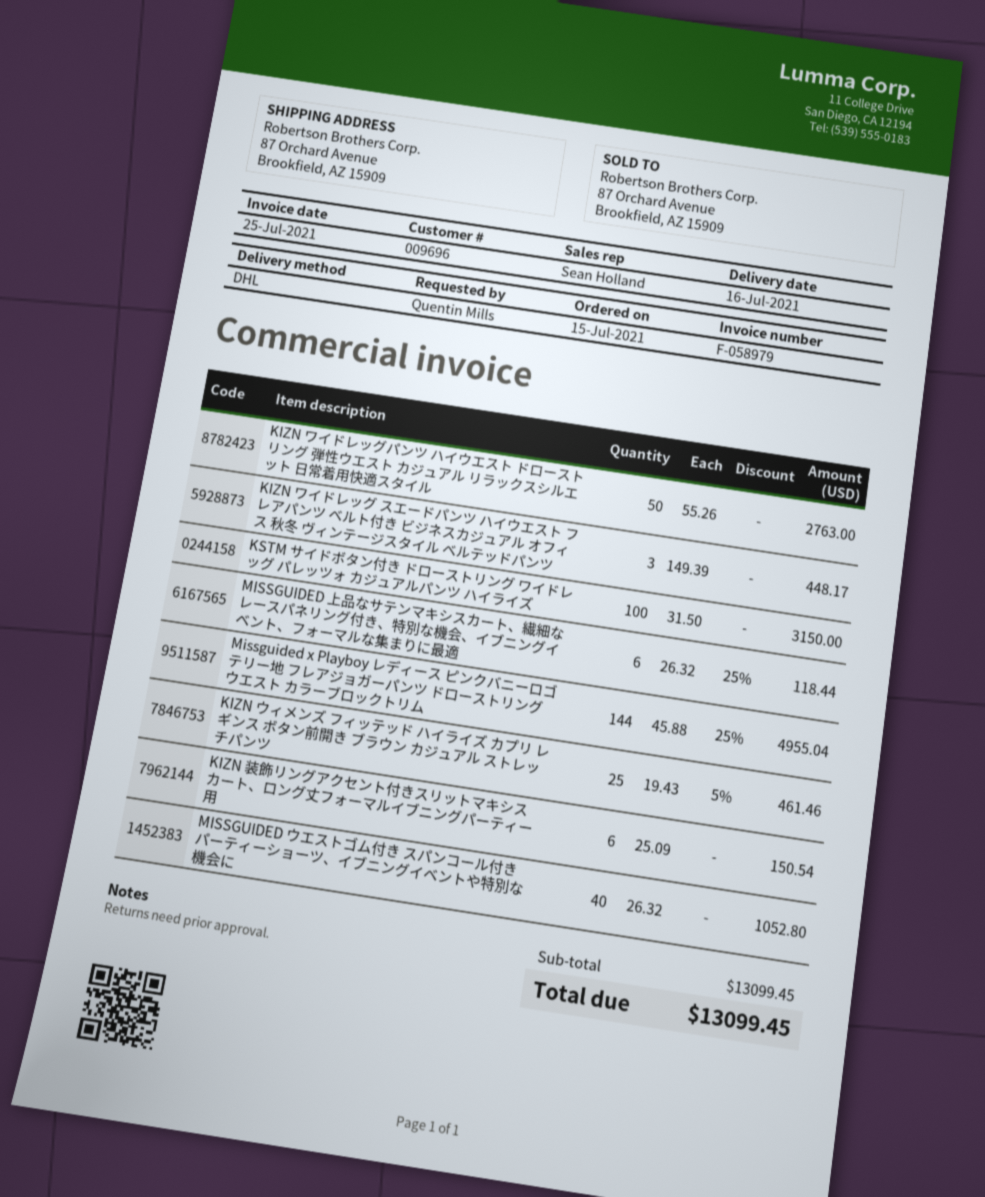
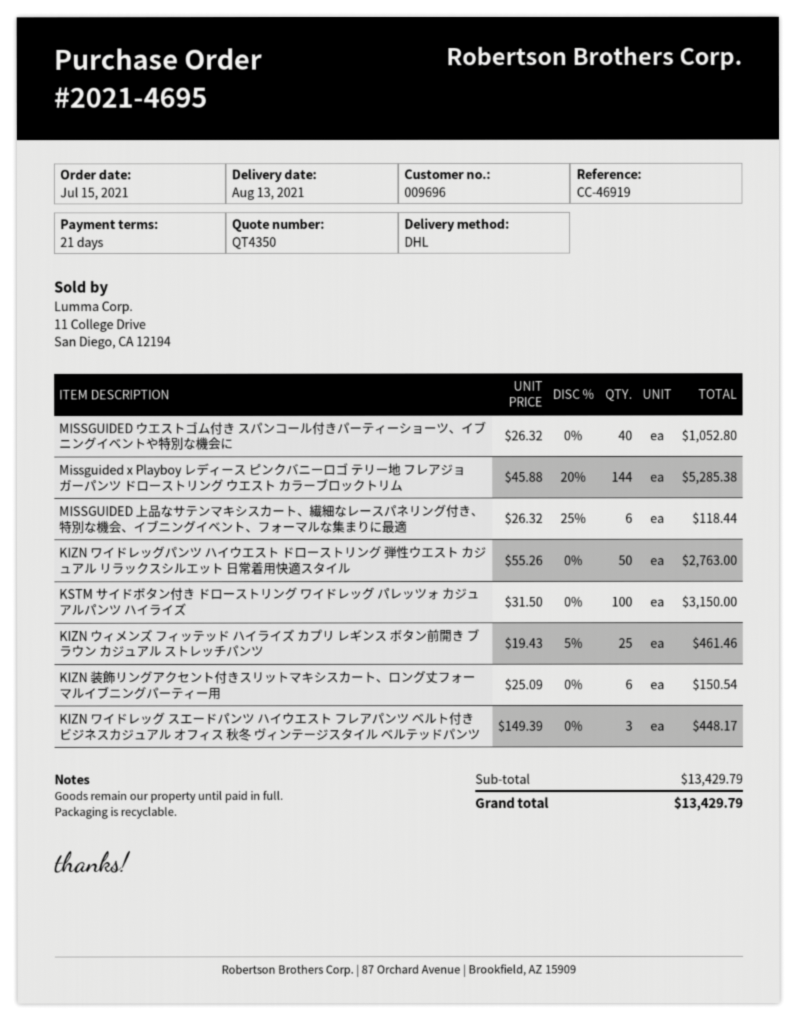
delivery date: 2021-07-16 -> 2021-08-13
Missguided x Playboy レディース ピンクバニーロゴ テリー地 フレアジョガーパンツ ドローストリング ウエスト カラーブロックトリム: 144 x 45.88 - 25% = 4955.04 -> 144 x 45.88 - 20% = 5285.38
subtotal: 13099.45 -> 13429.79
total: 13099.45 -> 13429.79

